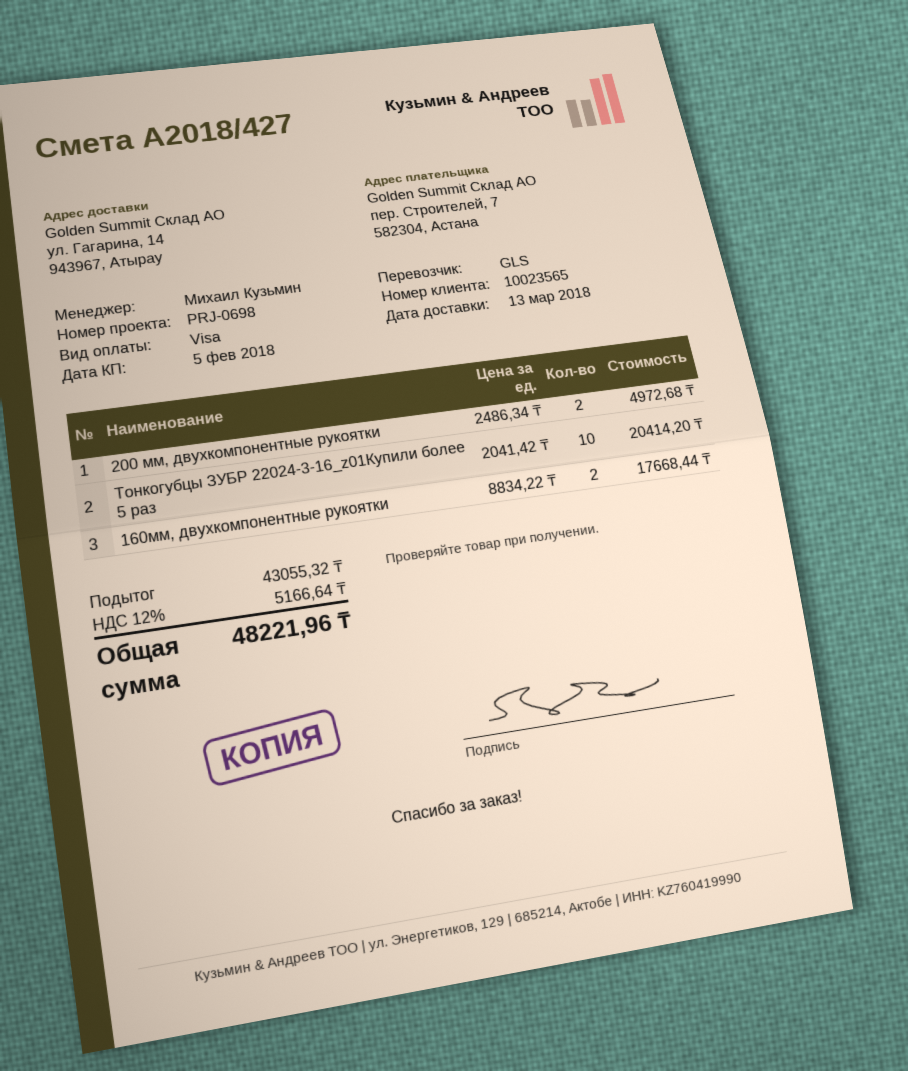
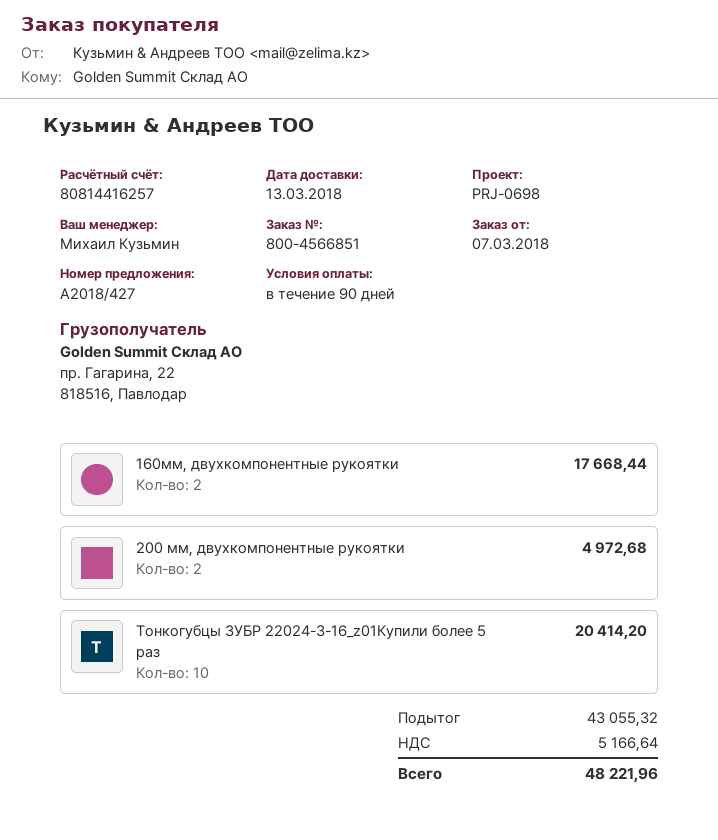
ship to: ул. Гагарина, 14, 943967, Атырау -> пр. Гагарина, 22, 818516, Павлодар

